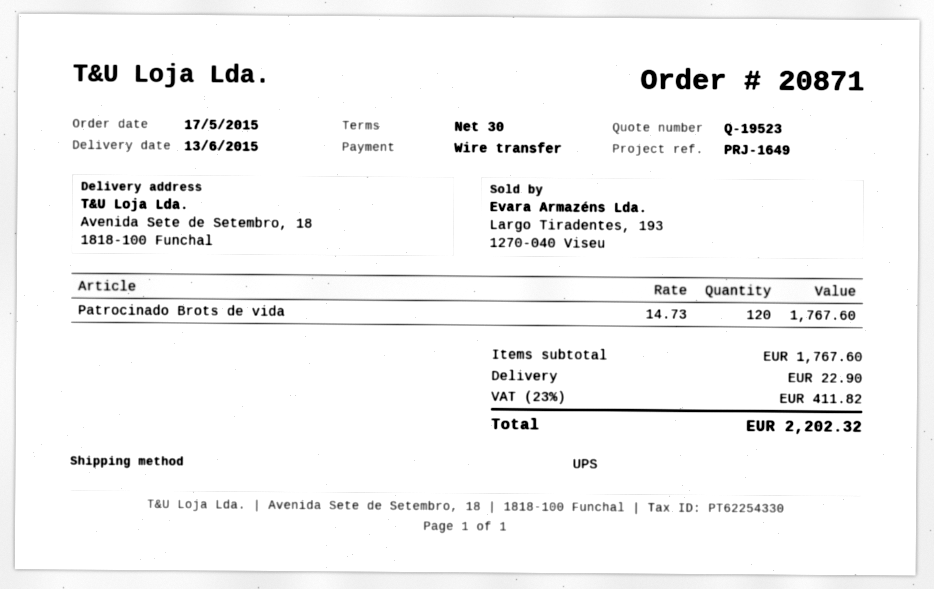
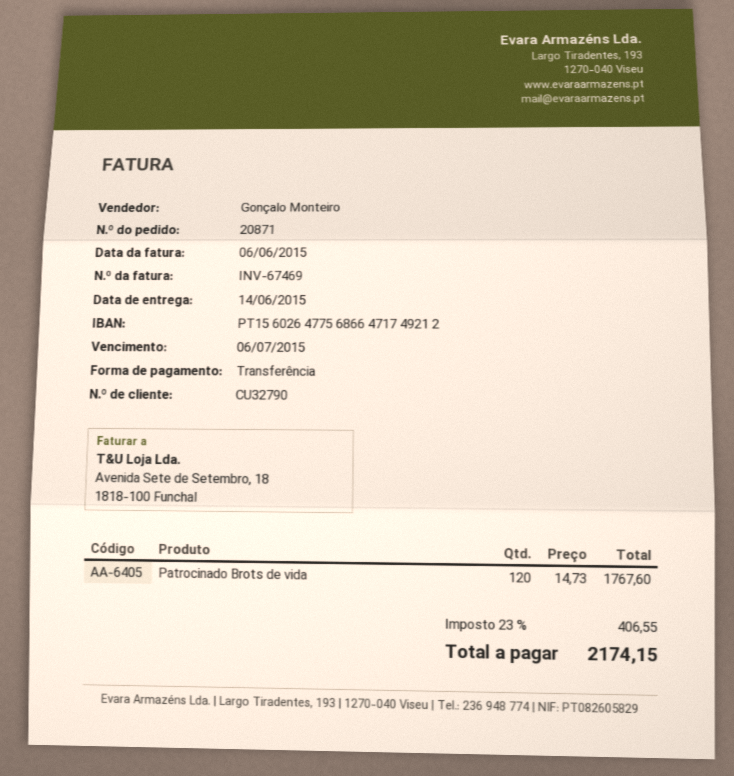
delivery date: 2015-06-13 -> 2015-06-14
shipping: 22.90 -> none
tax: 23% = 411.82 -> 23% = 406.55
total: 2202.32 -> 2174.15

